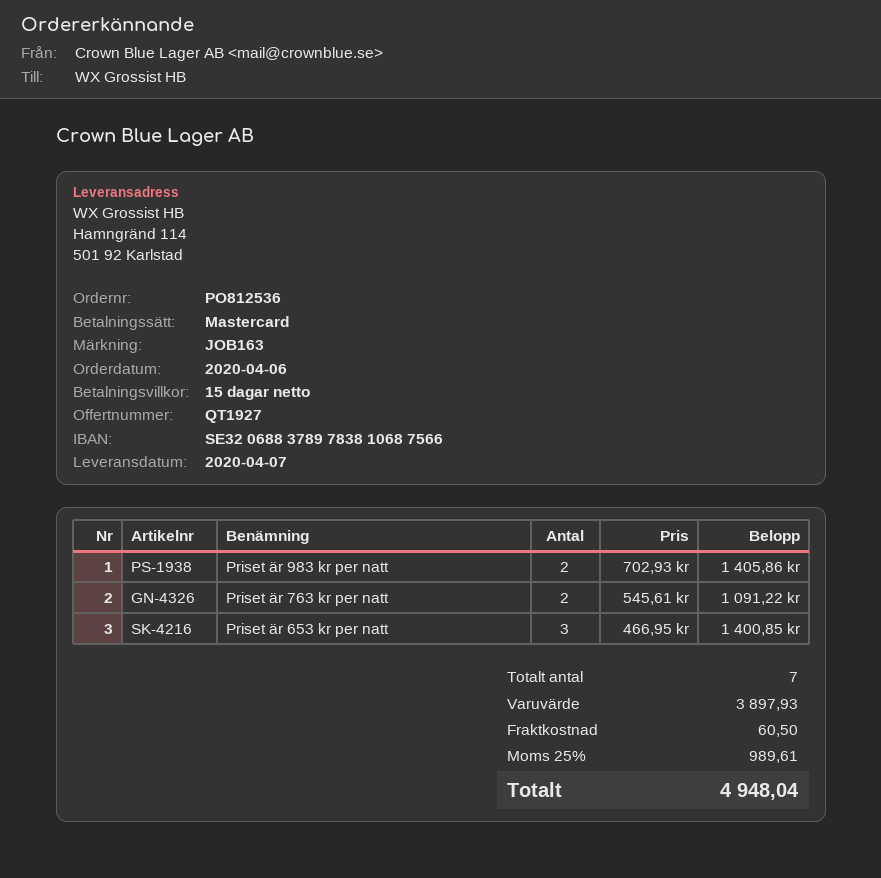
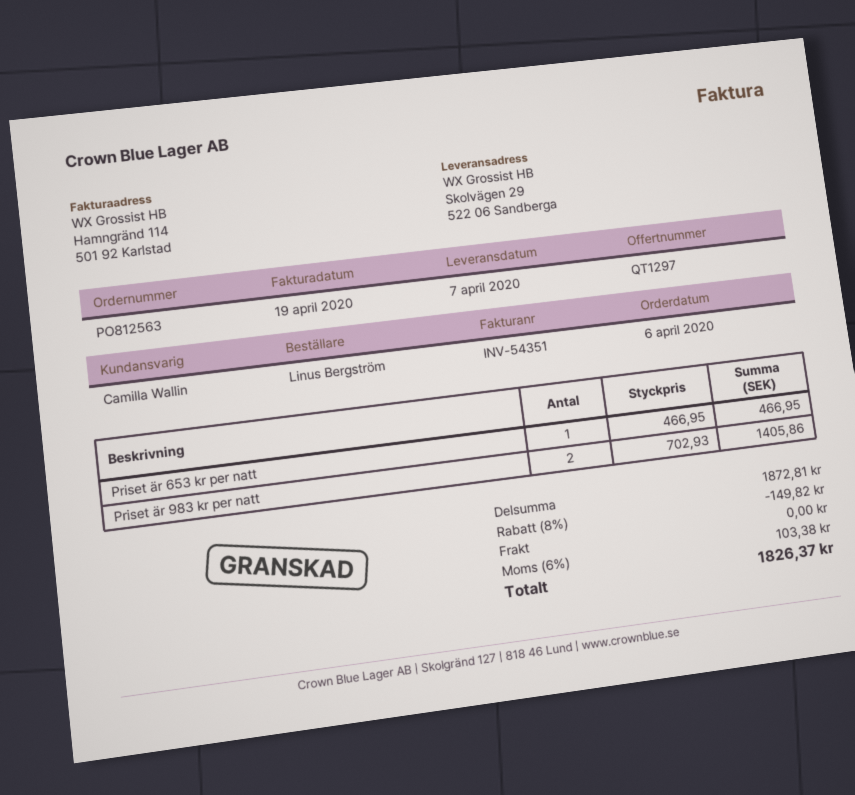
quote number: QT1927 -> QT1297
order number: PO812536 -> PO812563
ship to: Hamngränd 114, 501 92 Karlstad -> Skolvägen 29, 522 06 Sandberga
Priset är 763 kr per natt: 2 x 545.61 = 1091.22 -> none
Priset är 653 kr per natt: 3 x 466.95 = 1400.85 -> 1 x 466.95 = 466.95
subtotal: 3897.93 -> 1872.81
discount: none -> 8% = 149.82
shipping: 60.50 -> 0.00
tax: 25% = 989.61 -> 6% = 103.38
total: 4948.04 -> 1826.37

